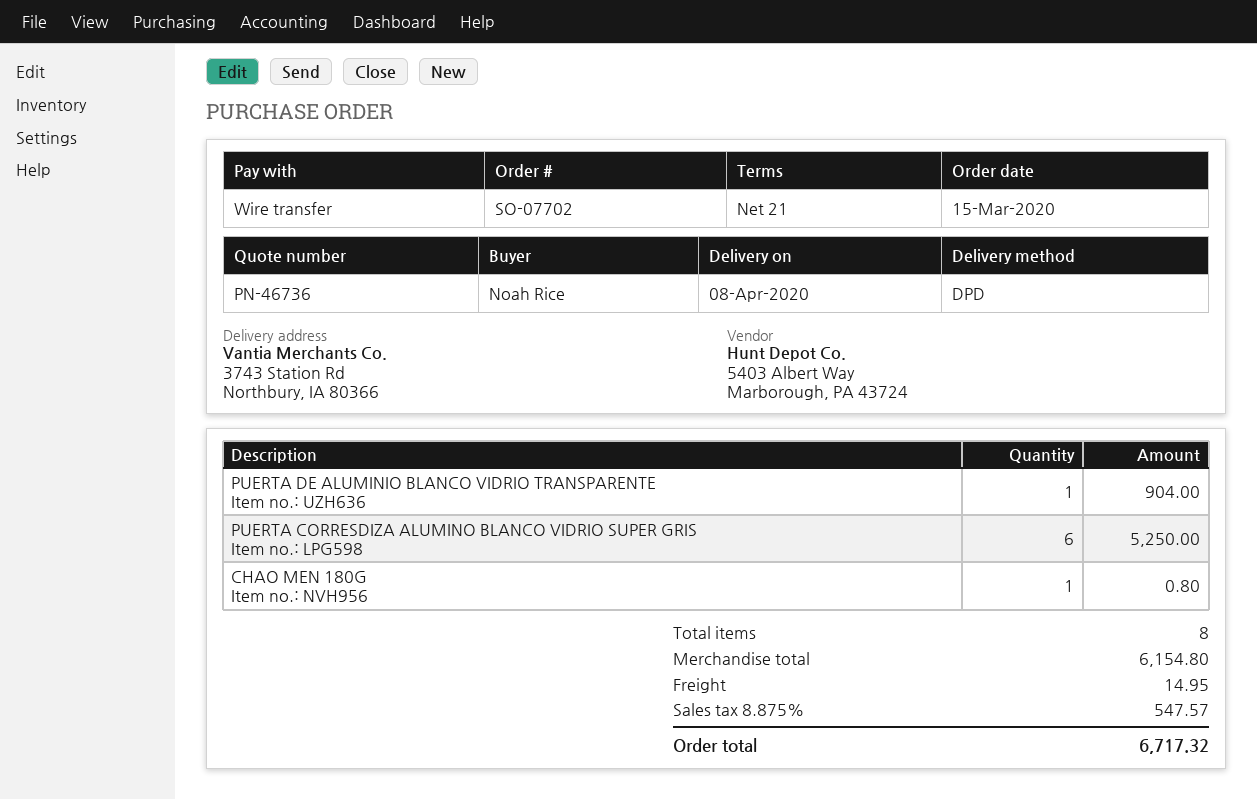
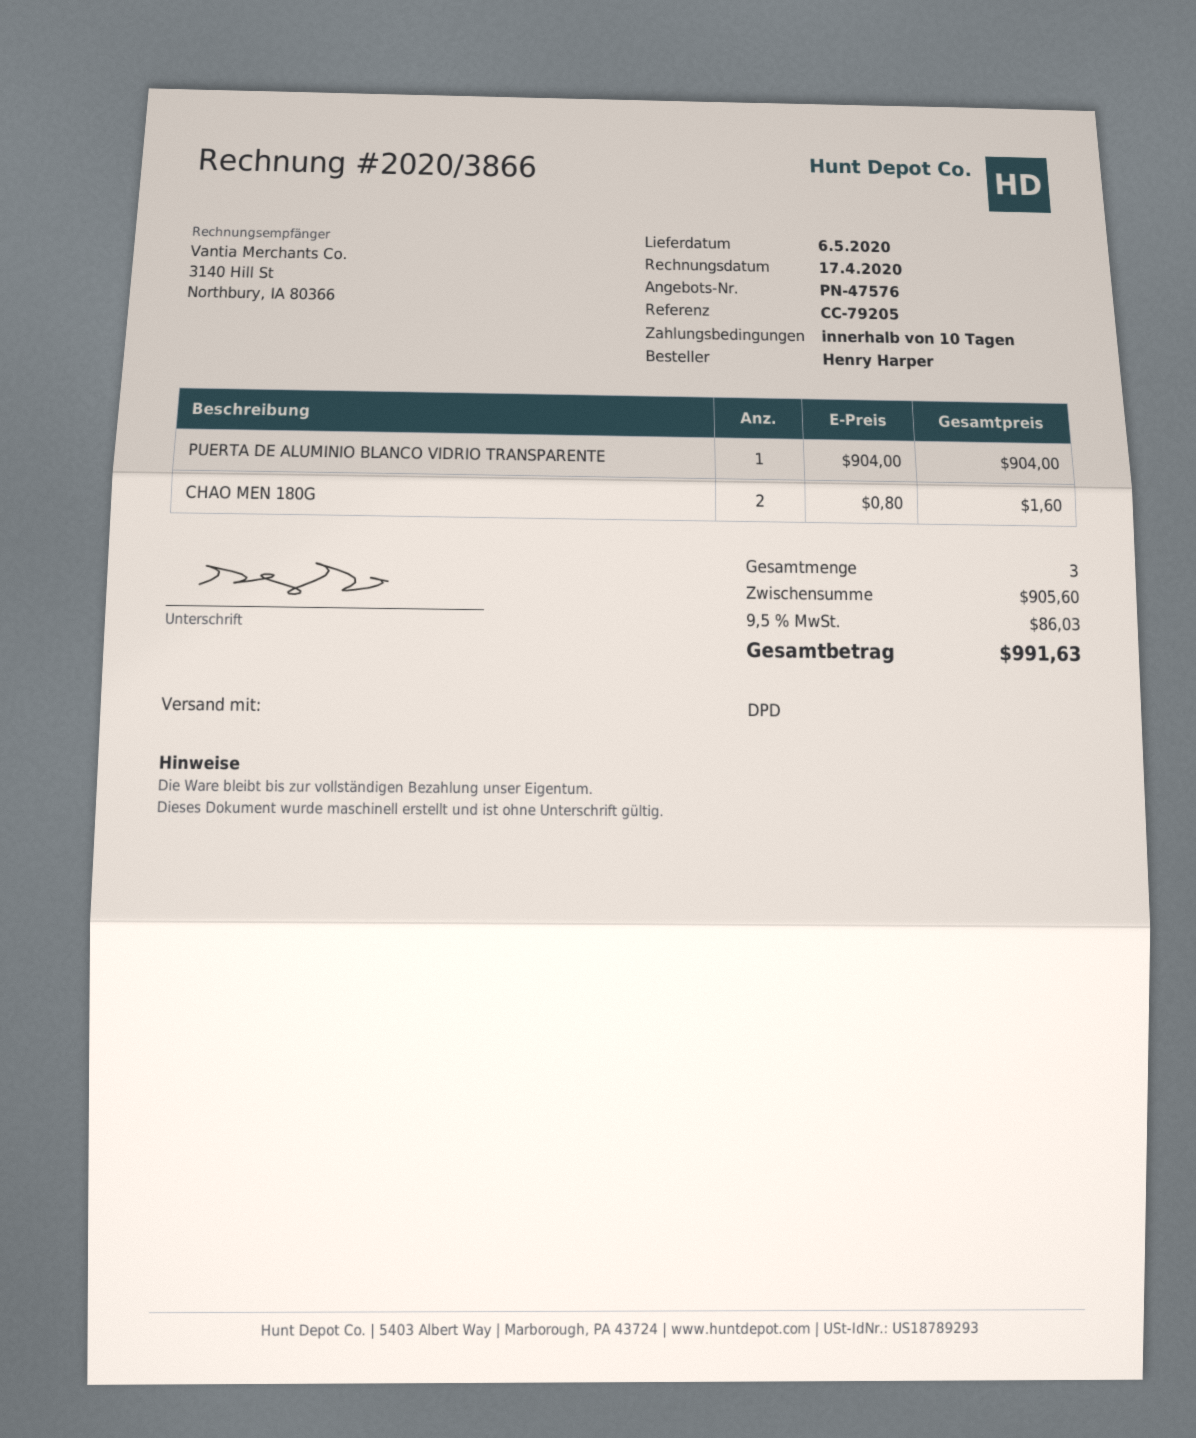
quote number: PN-46736 -> PN-47576
delivery date: 2020-04-08 -> 2020-05-06
payment terms: 21 days -> 10 days
ordered by: Noah Rice -> Henry Harper
PUERTA CORRESDIZA ALUMINO BLANCO VIDRIO SUPER GRIS: 6 for 5250.00 -> none
CHAO MEN 180G: 1 for 0.80 -> 2 for 1.60
total quantity: 8 -> 3
subtotal: 6154.80 -> 905.60
shipping: 14.95 -> none
tax: 8.875% = 547.57 -> 9.5% = 86.03
total: 6717.32 -> 991.63

